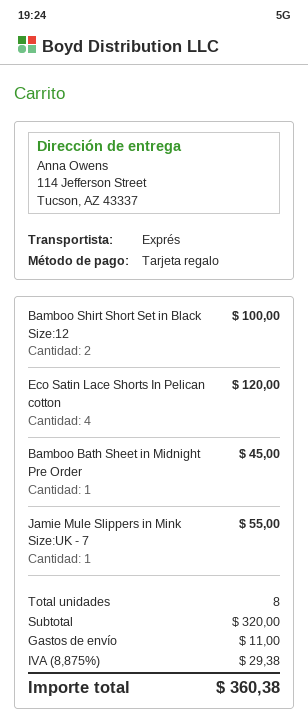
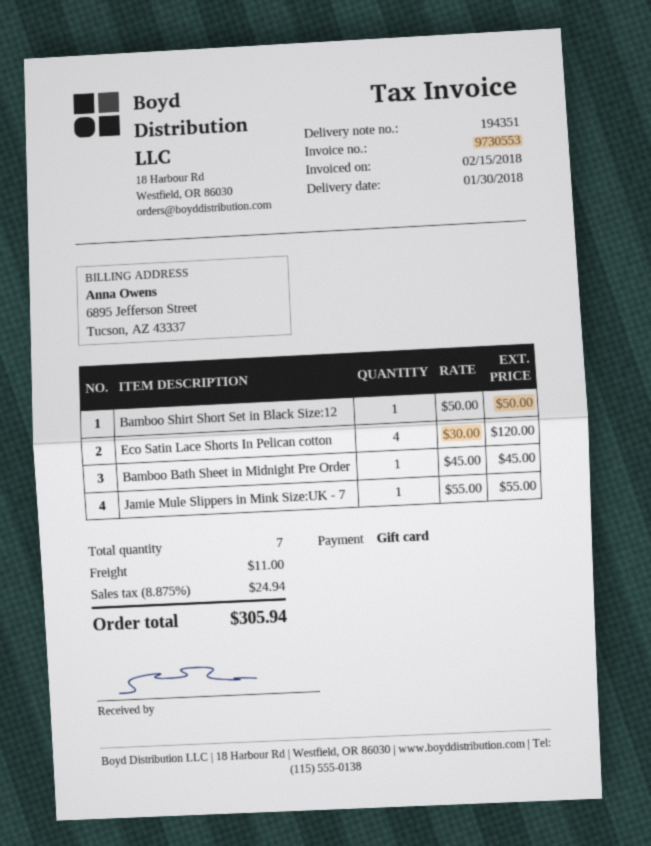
Bamboo Shirt Short Set in Black Size:12: 2 for 100.00 -> 1 for 50.00
total quantity: 8 -> 7
tax: 8.875% = 29.38 -> 8.875% = 24.94
total: 360.38 -> 305.94

